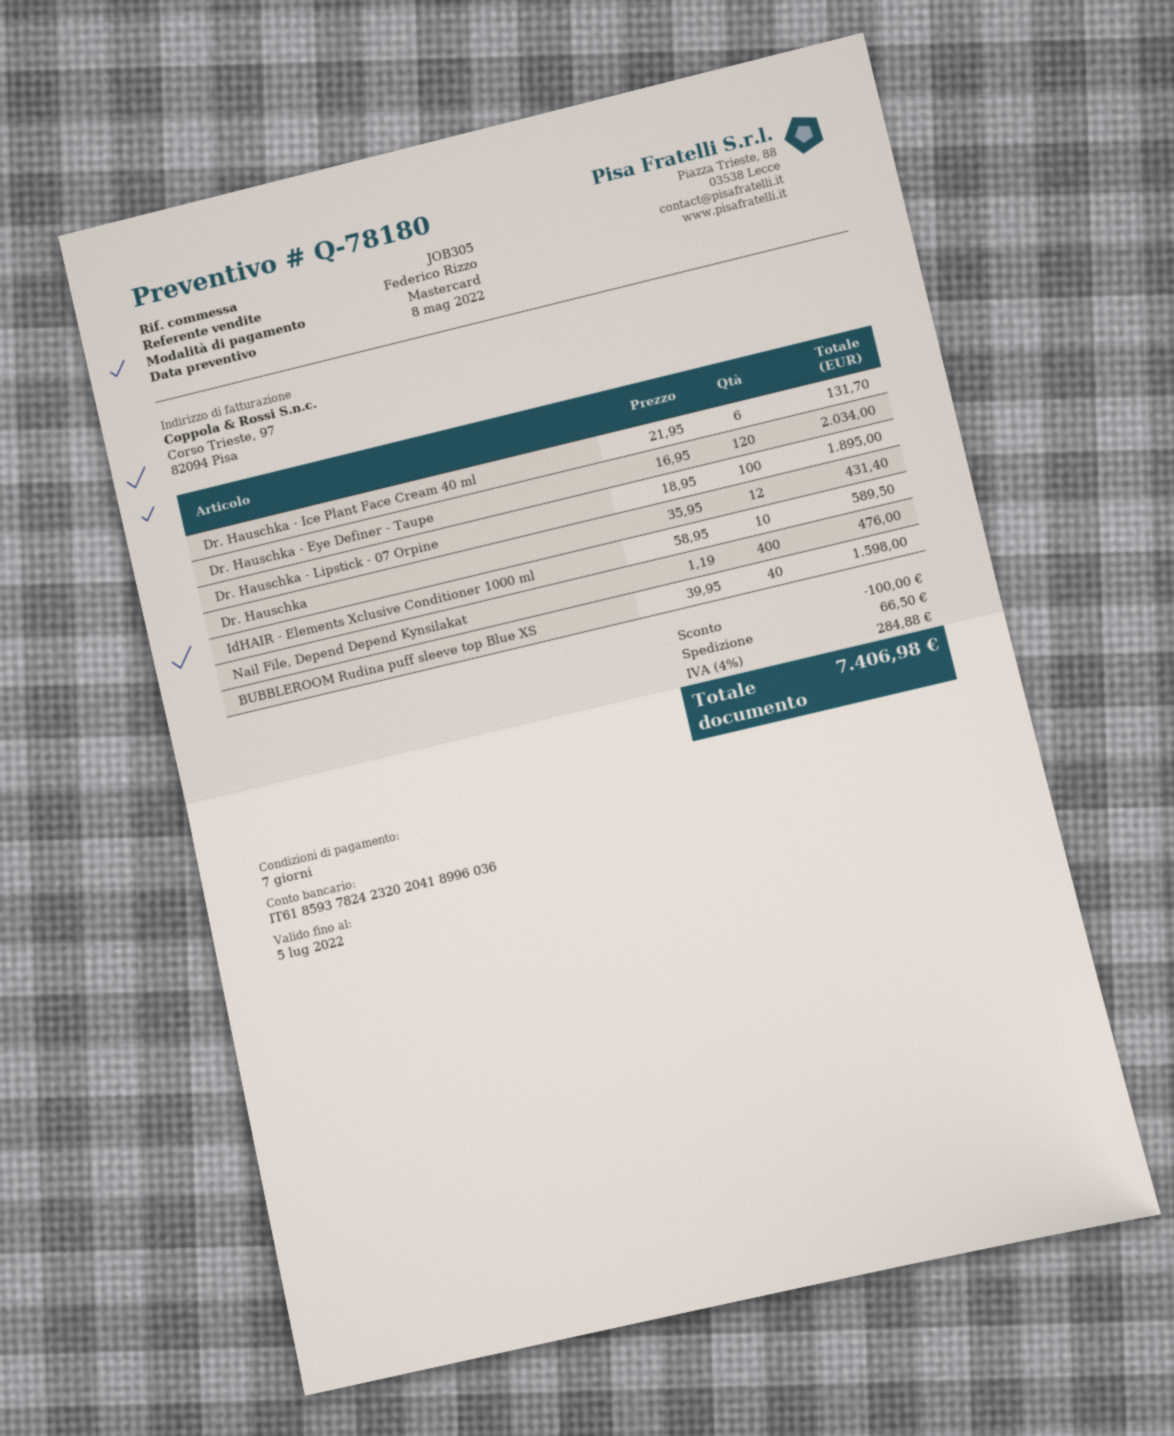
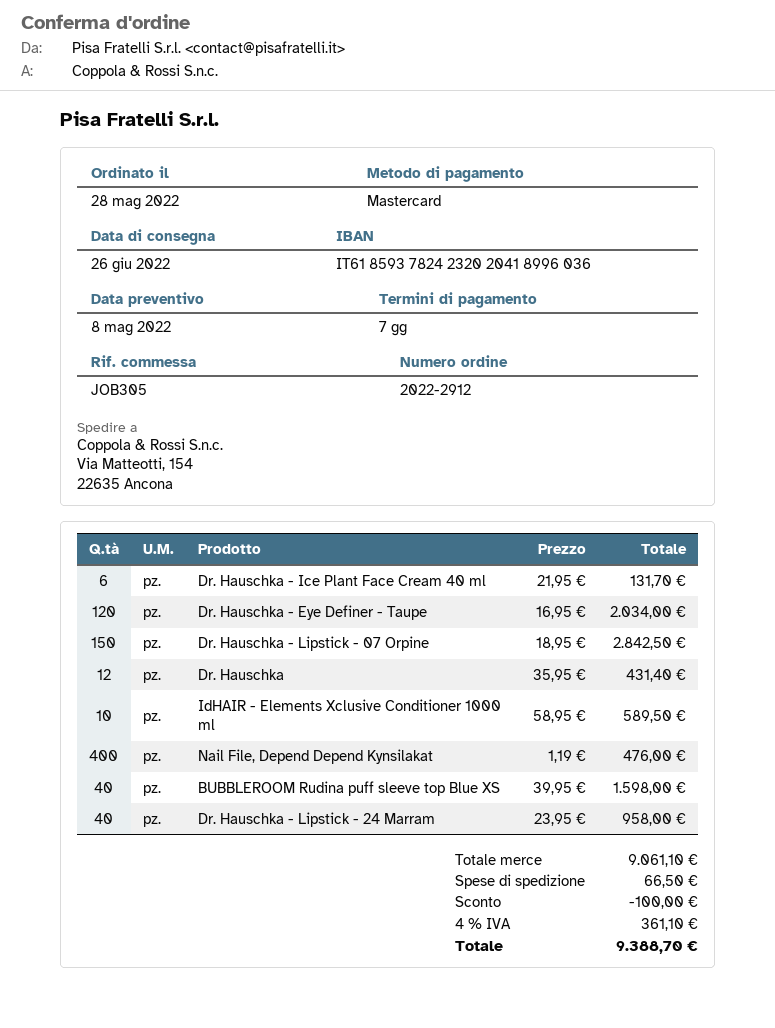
Dr. Hauschka - Lipstick - 07 Orpine: 100 x 18.95 = 1895.00 -> 150 x 18.95 = 2842.50
Dr. Hauschka - Lipstick - 24 Marram: none -> 40 x 23.95 = 958.00
tax: 4% = 284.88 -> 4% = 361.10
total: 7406.98 -> 9388.70

